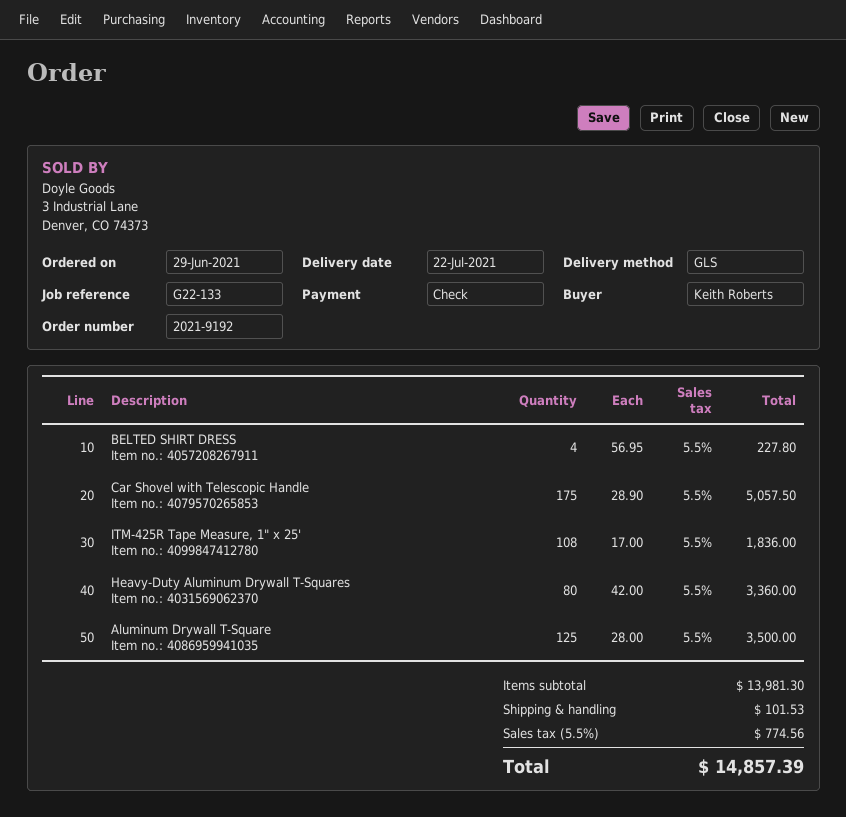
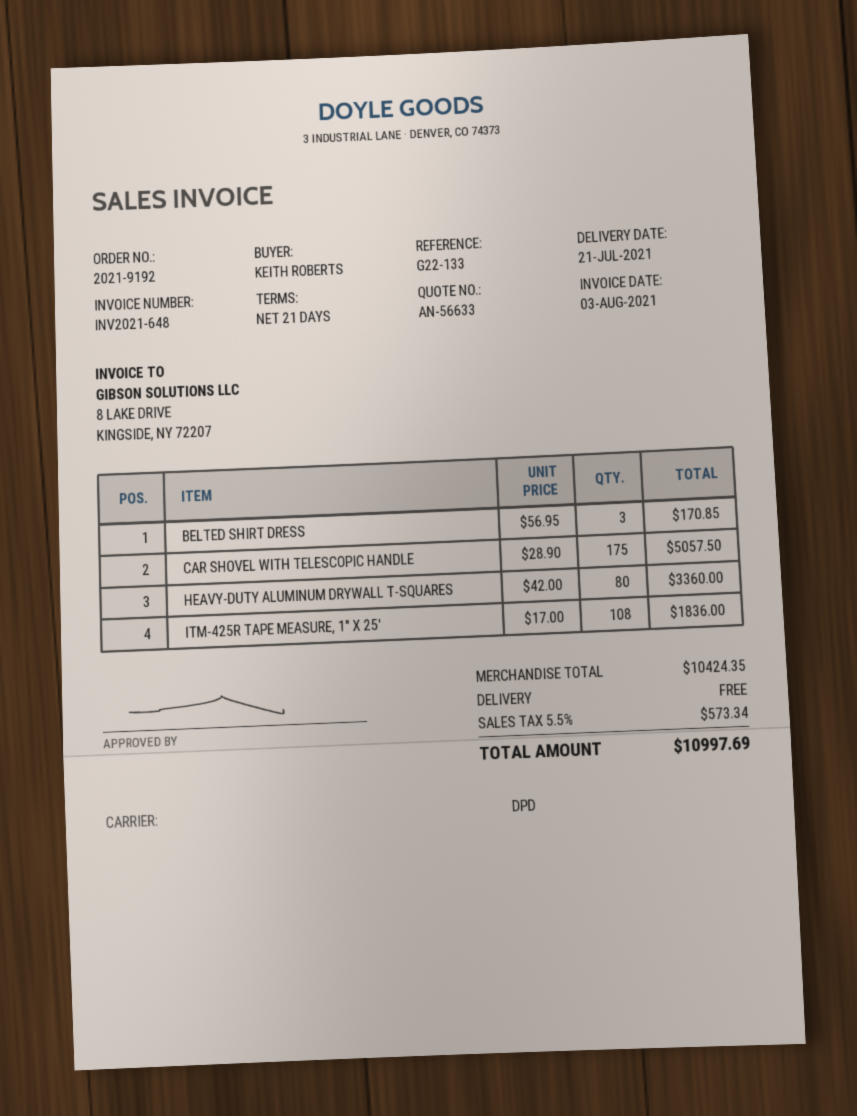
delivery date: 2021-07-22 -> 2021-07-21
shipping method: GLS -> DPD
BELTED SHIRT DRESS: 4 x 56.95 = 227.80 -> 3 x 56.95 = 170.85
Aluminum Drywall T-Square: 125 x 28.00 = 3500.00 -> none
subtotal: 13981.30 -> 10424.35
shipping: 101.53 -> 0.00
tax: 5.5% = 774.56 -> 5.5% = 573.34
total: 14857.39 -> 10997.69

